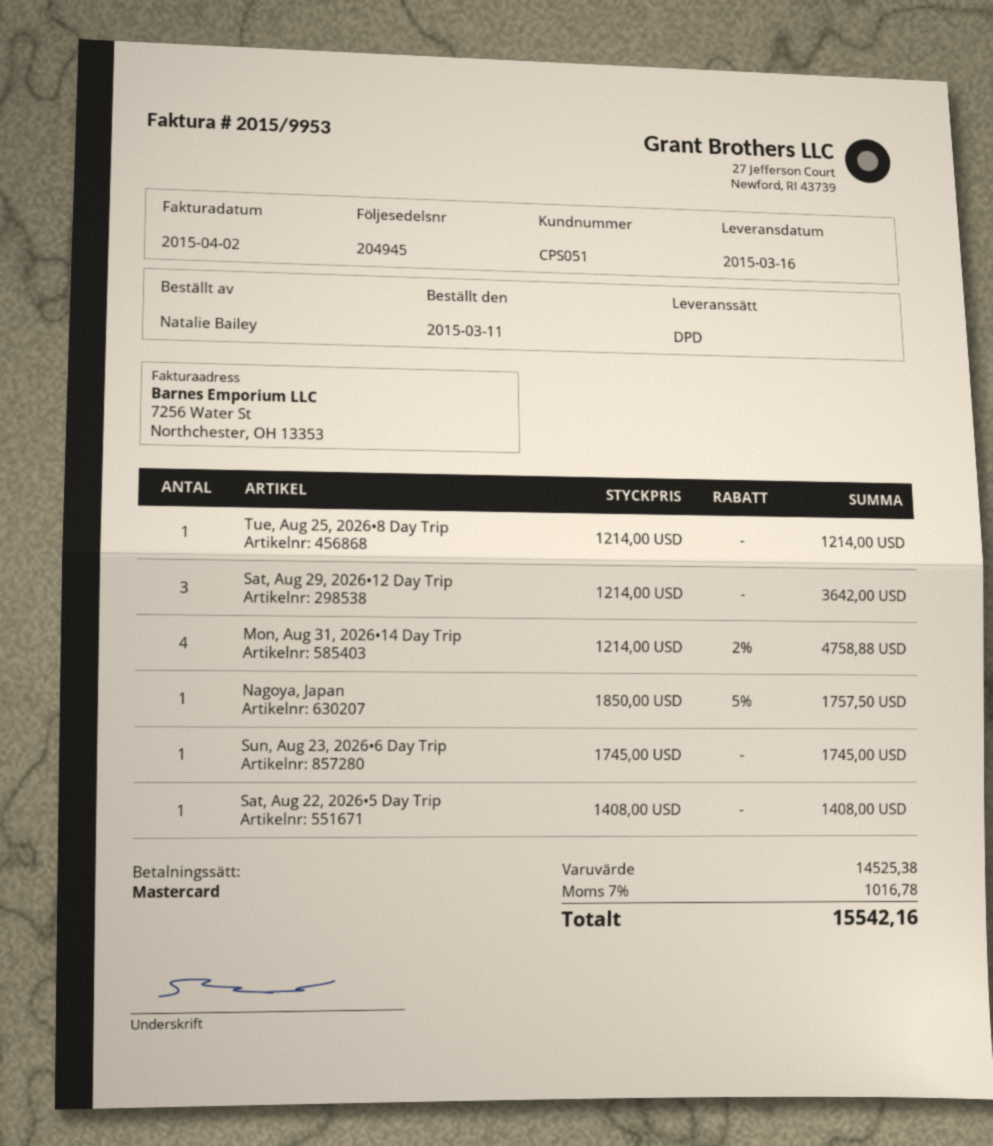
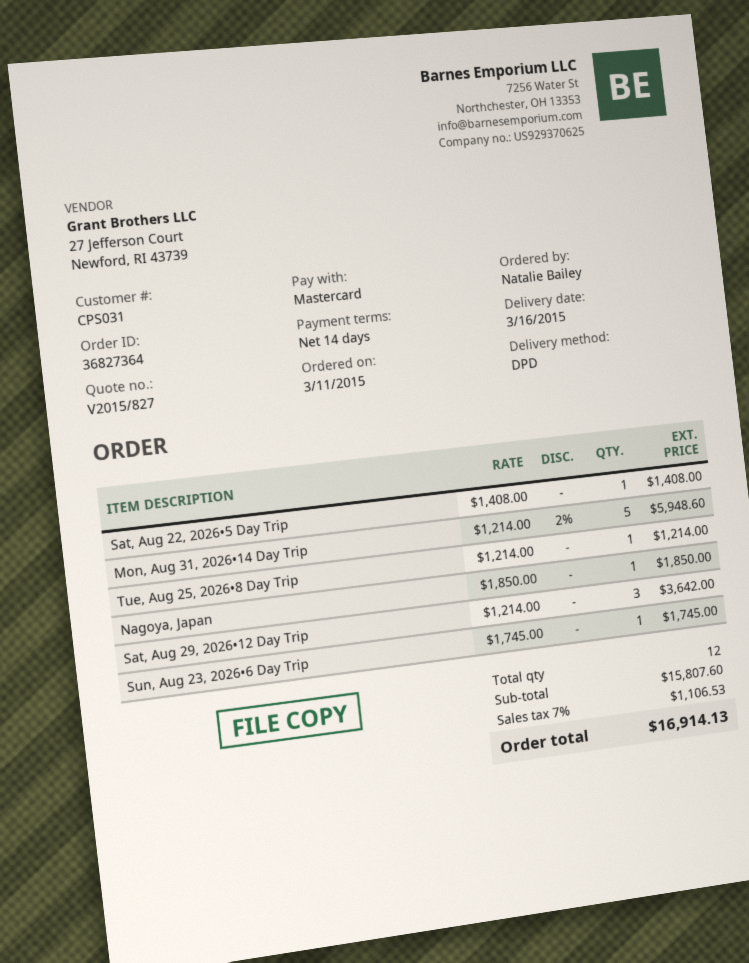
customer number: CPS051 -> CPS031
Mon, Aug 31, 2026•14 Day Trip: 4 x 1214.00 - 2% = 4758.88 -> 5 x 1214.00 - 2% = 5948.60
Nagoya, Japan: 1 x 1850.00 - 5% = 1757.50 -> 1 x 1850.00 = 1850.00
subtotal: 14525.38 -> 15807.60
tax: 7% = 1016.78 -> 7% = 1106.53
total: 15542.16 -> 16914.13

